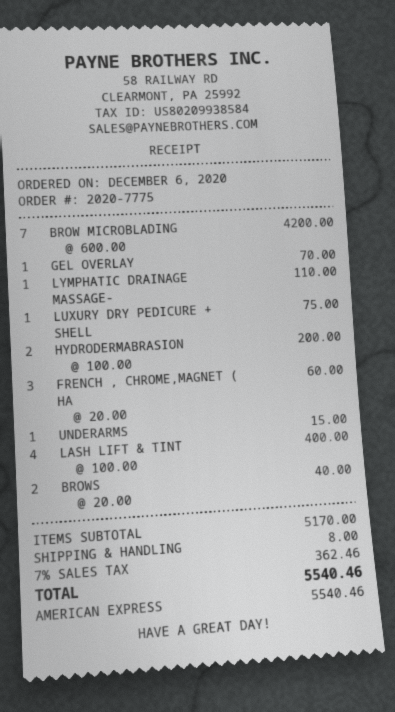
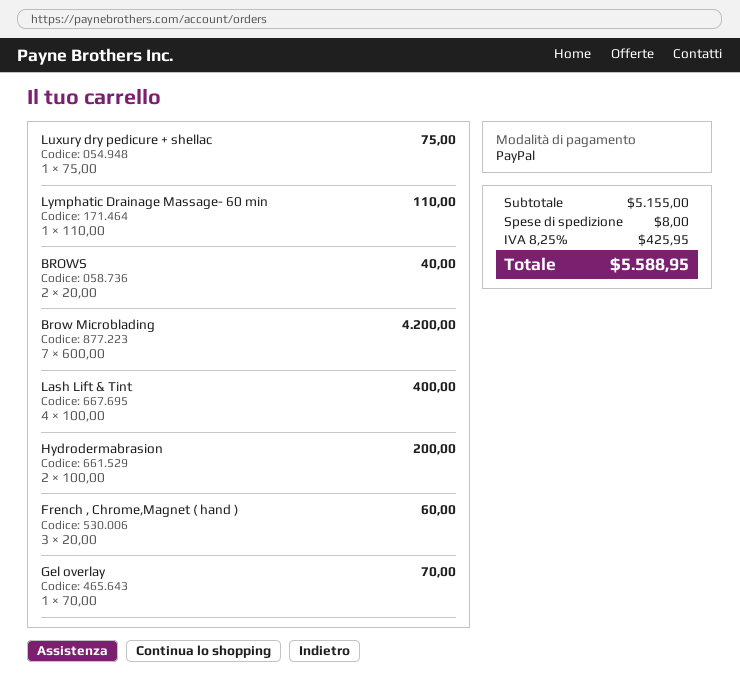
payment method: American Express -> PayPal
UNDERARMS: 1 x 15.00 = 15.00 -> none
subtotal: 5170.00 -> 5155.00
tax: 7% = 362.46 -> 8.25% = 425.95
total: 5540.46 -> 5588.95

